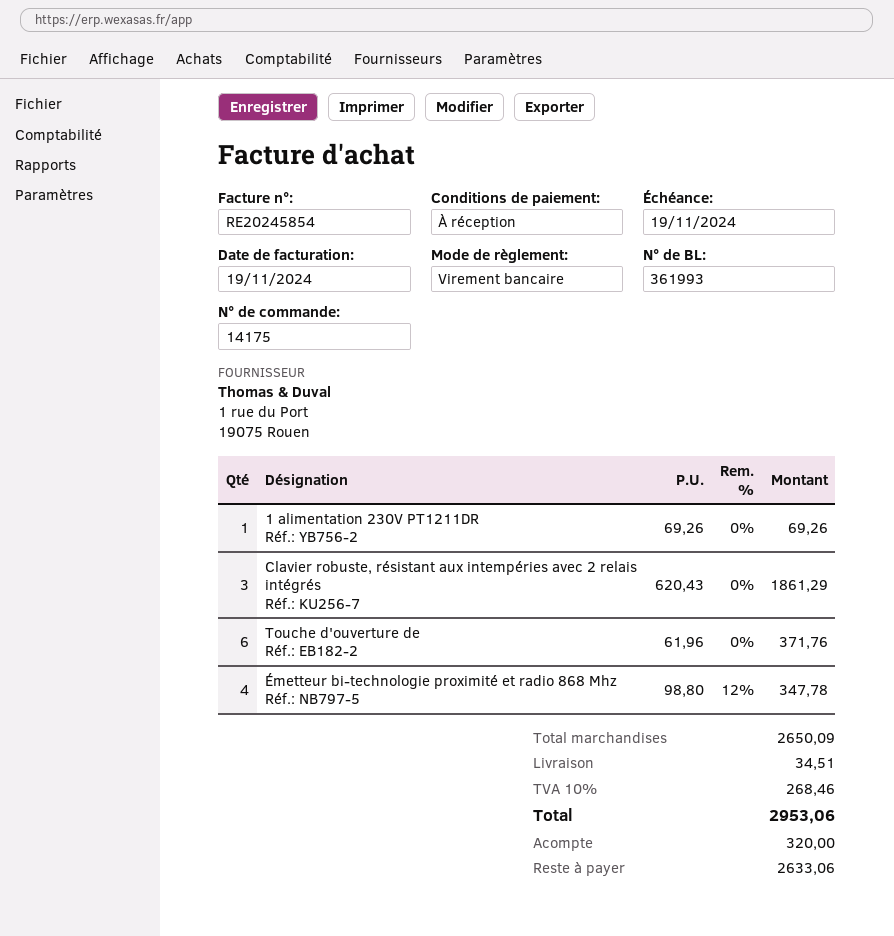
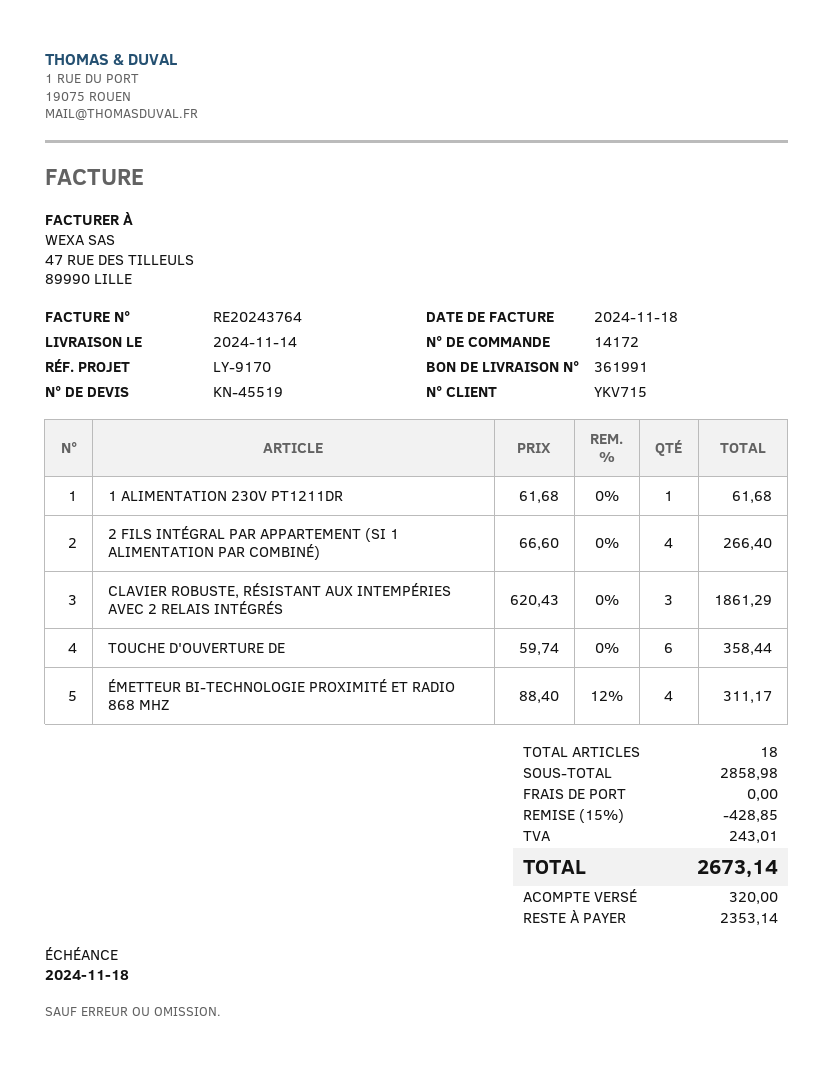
order number: 14175 -> 14172
delivery note number: 361993 -> 361991
invoice number: RE20245854 -> RE20243764
invoice date: 2024-11-19 -> 2024-11-18
due date: 2024-11-19 -> 2024-11-18
1 alimentation 230V PT1211DR: 1 x 69.26 = 69.26 -> 1 x 61.68 = 61.68
Touche d'ouverture de: 6 x 61.96 = 371.76 -> 6 x 59.74 = 358.44
Émetteur bi-technologie proximité et radio 868 Mhz: 4 x 98.80 - 12% = 347.78 -> 4 x 88.40 - 12% = 311.17
2 FILS INTÉGRAL PAR APPARTEMENT (SI 1 ALIMENTATION PAR COMBINÉ): none -> 4 x 66.60 = 266.40
subtotal: 2650.09 -> 2858.98
discount: none -> 15% = 428.85
shipping: 34.51 -> 0.00
tax: 268.46 -> 243.01
total: 2953.06 -> 2673.14
balance: 2633.06 -> 2353.14

